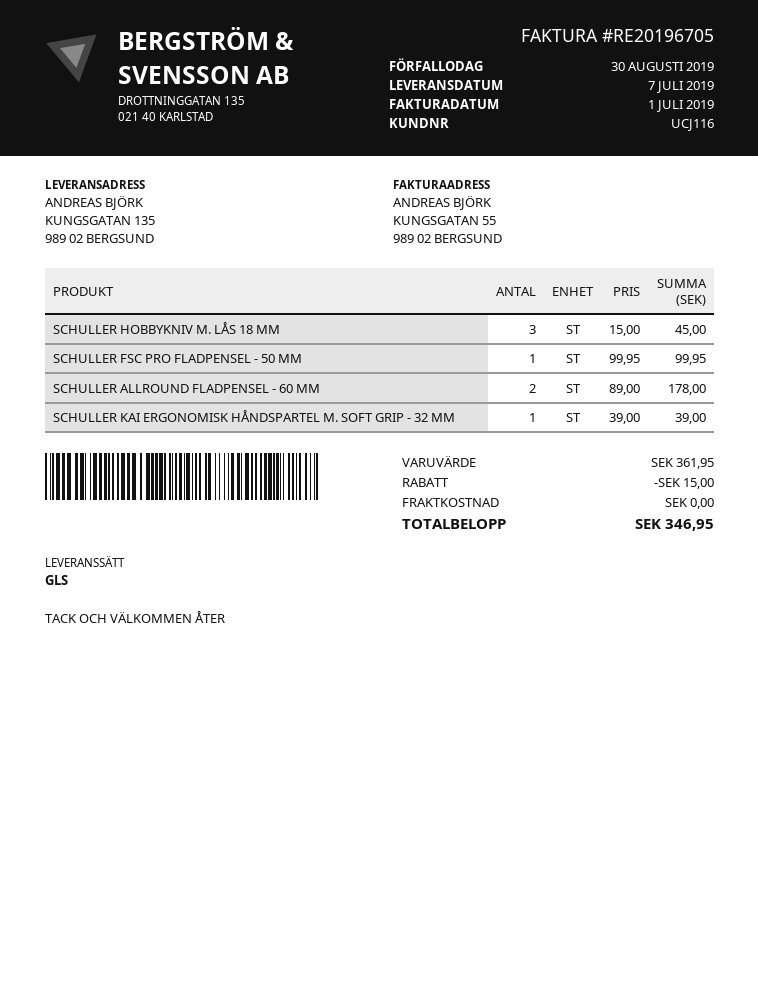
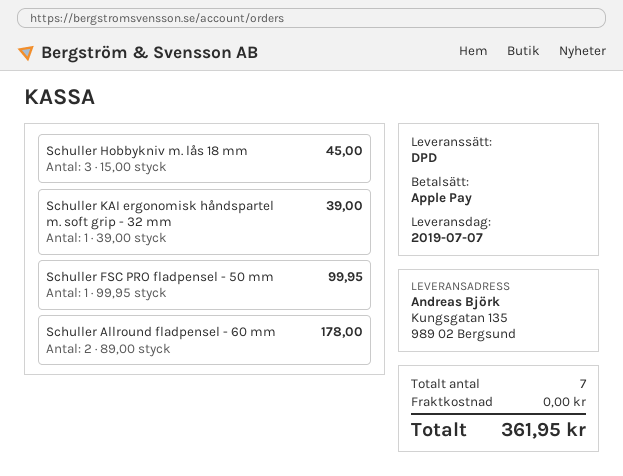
shipping method: GLS -> DPD
discount: 15.00 -> none
total: 346.95 -> 361.95

